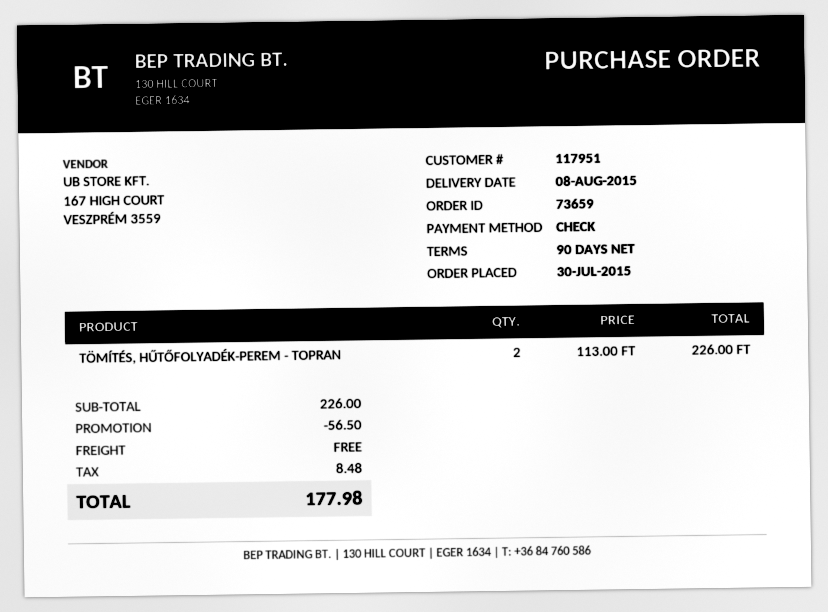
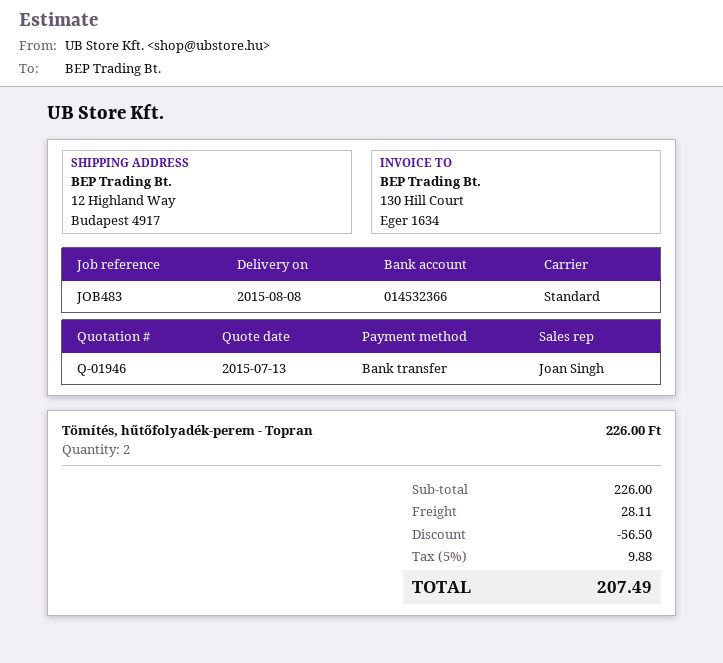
payment method: cheque -> bank transfer
shipping: 0.00 -> 28.11
tax: 8.48 -> 9.88
total: 177.98 -> 207.49

